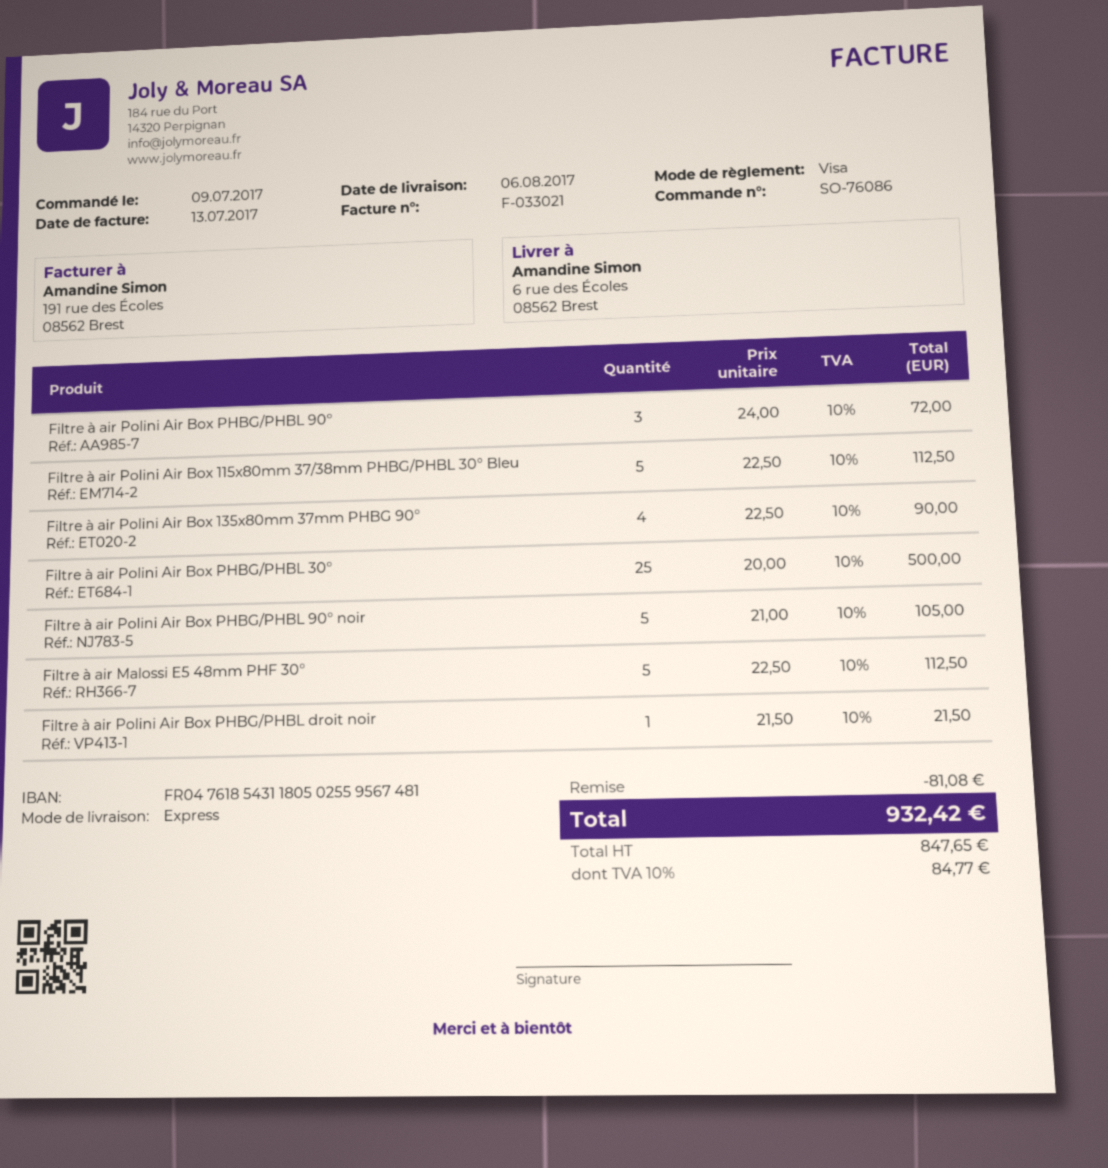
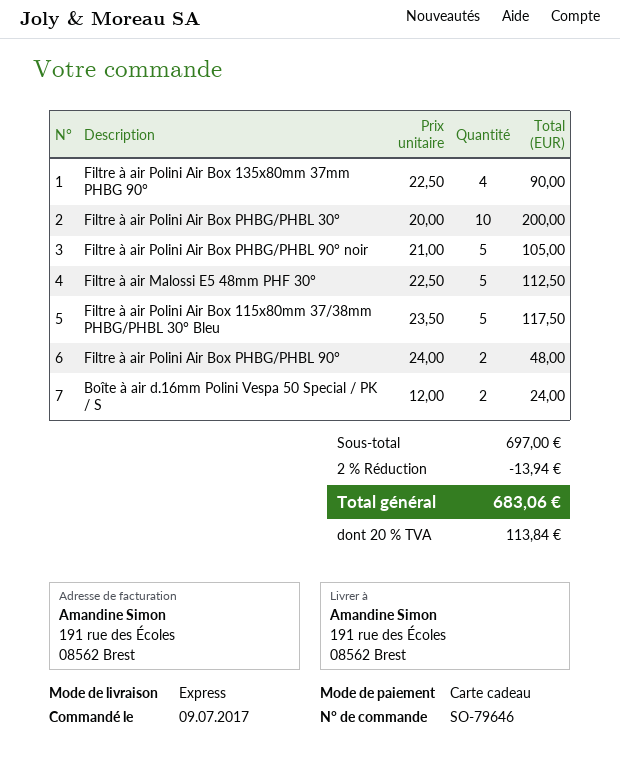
order number: SO-76086 -> SO-79646
payment method: Visa -> gift card
ship to: 6 rue des Écoles, 08562 Brest -> 191 rue des Écoles, 08562 Brest
Filtre à air Polini Air Box PHBG/PHBL 90°: 3 x 24.00 = 72.00 -> 2 x 24.00 = 48.00
Filtre à air Polini Air Box 115x80mm 37/38mm PHBG/PHBL 30° Bleu: 5 x 22.50 = 112.50 -> 5 x 23.50 = 117.50
Filtre à air Polini Air Box PHBG/PHBL 30°: 25 x 20.00 = 500.00 -> 10 x 20.00 = 200.00
Filtre à air Polini Air Box PHBG/PHBL droit noir: 1 x 21.50 = 21.50 -> none
Boîte à air d.16mm Polini Vespa 50 Special / PK / S: none -> 2 x 12.00 = 24.00
discount: 81.08 -> 13.94
tax: 10% = 84.77 -> 20% = 113.84
total: 932.42 -> 683.06

